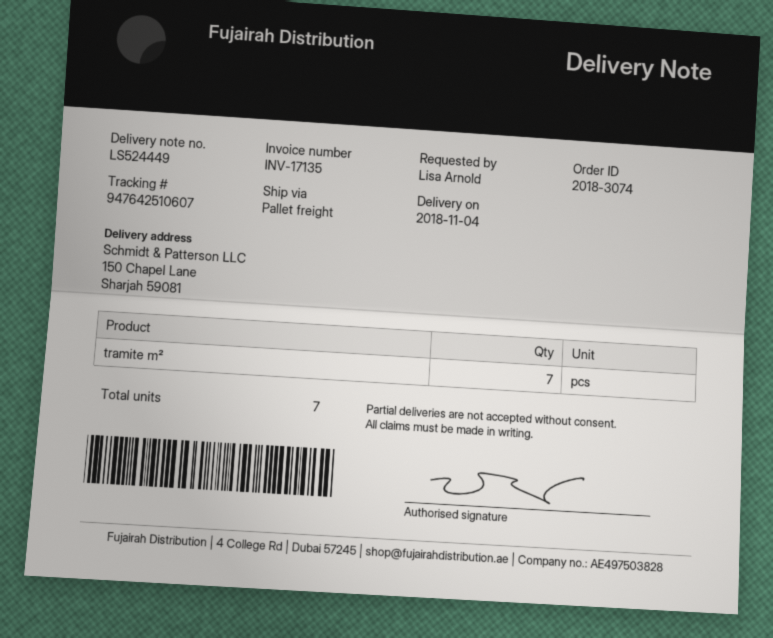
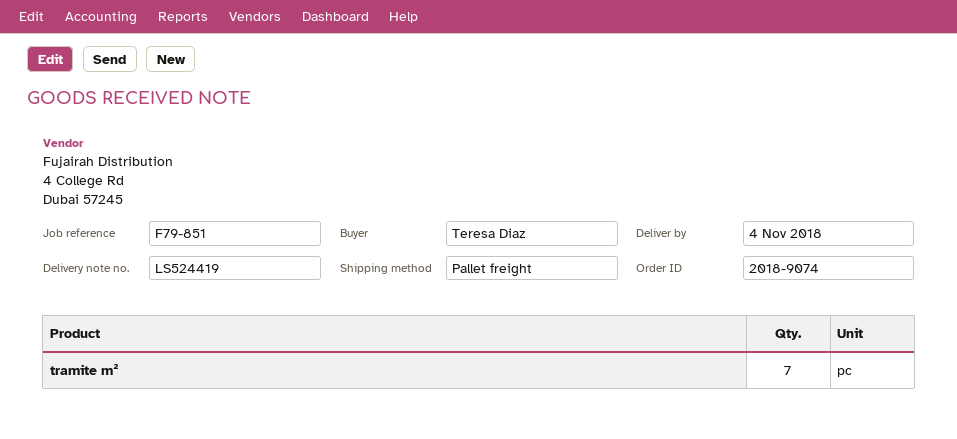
order number: 2018-3074 -> 2018-9074
delivery note number: LS524449 -> LS524419
ordered by: Lisa Arnold -> Teresa Diaz

